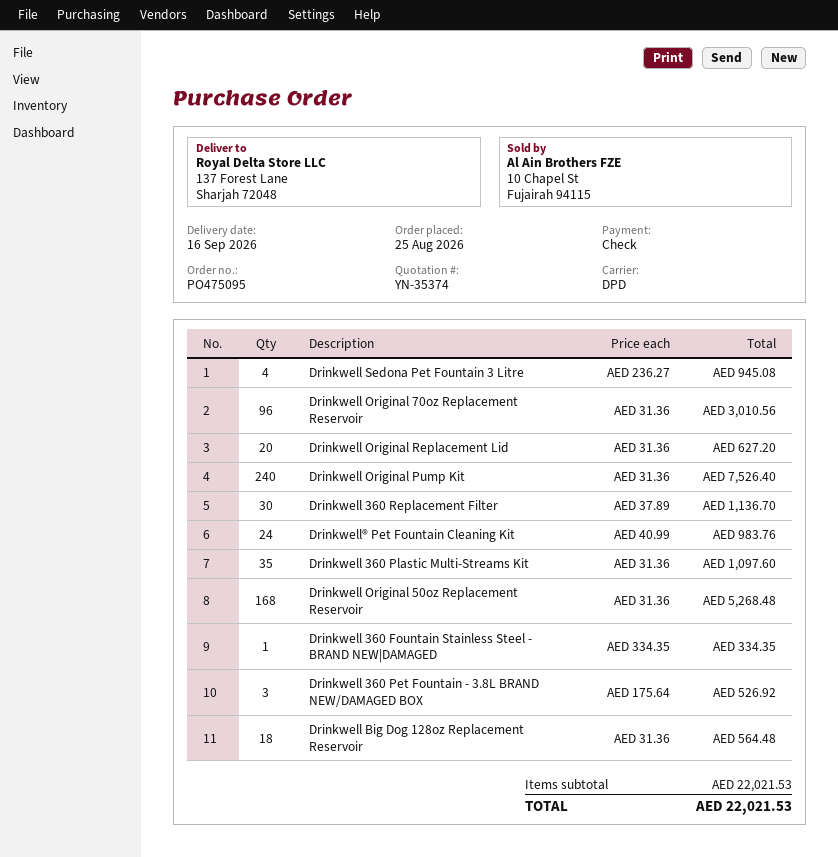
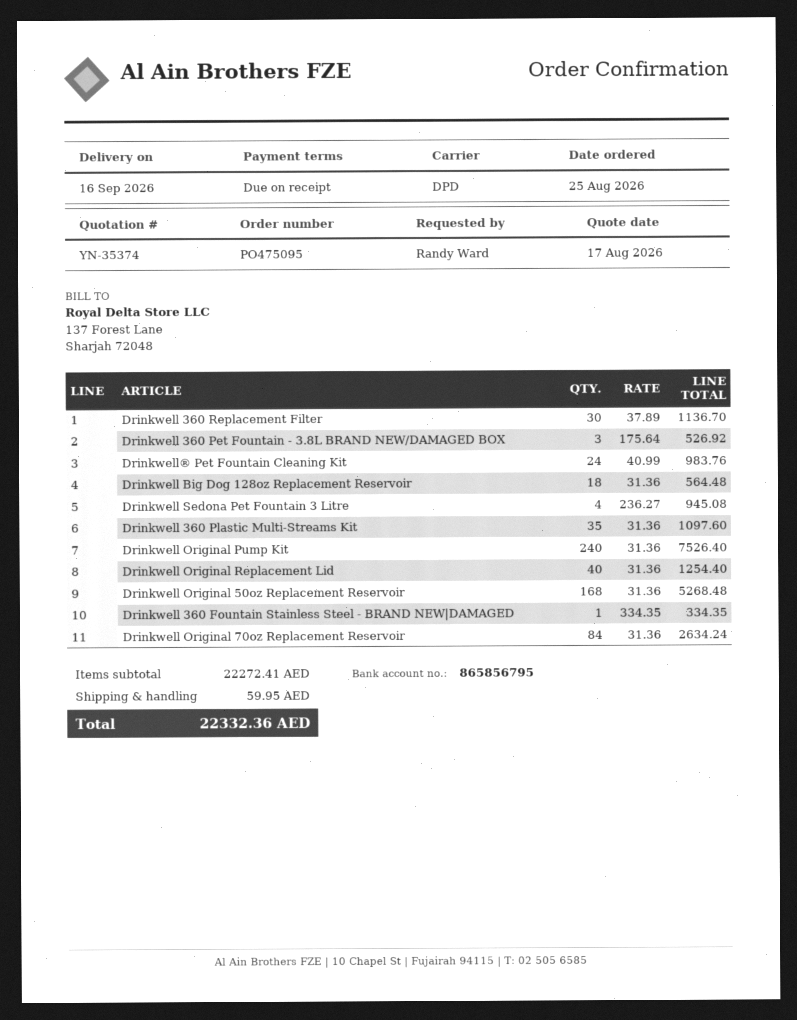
Drinkwell Original 70oz Replacement Reservoir: 96 x 31.36 = 3010.56 -> 84 x 31.36 = 2634.24
Drinkwell Original Replacement Lid: 20 x 31.36 = 627.20 -> 40 x 31.36 = 1254.40
subtotal: 22021.53 -> 22272.41
shipping: none -> 59.95
total: 22021.53 -> 22332.36

